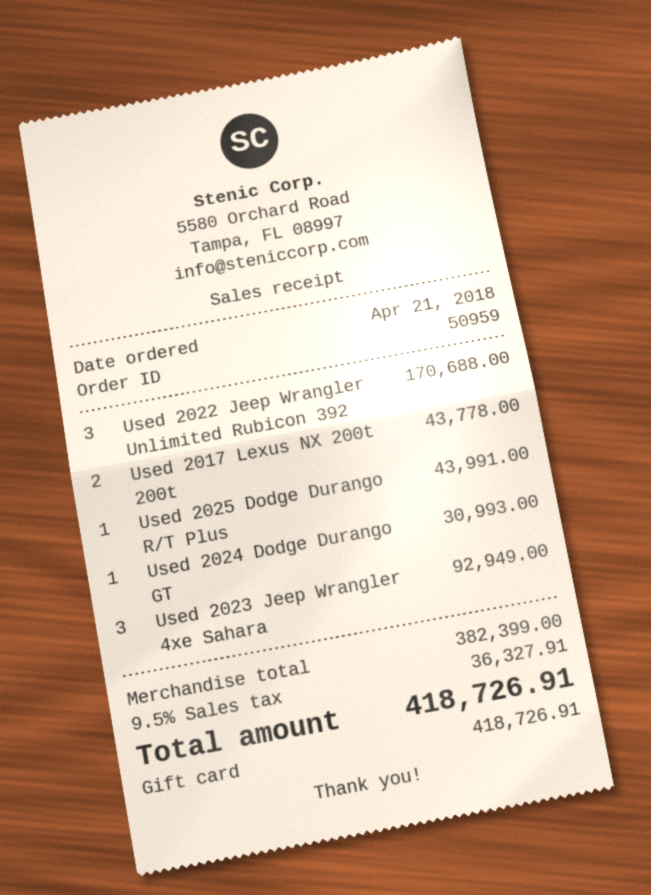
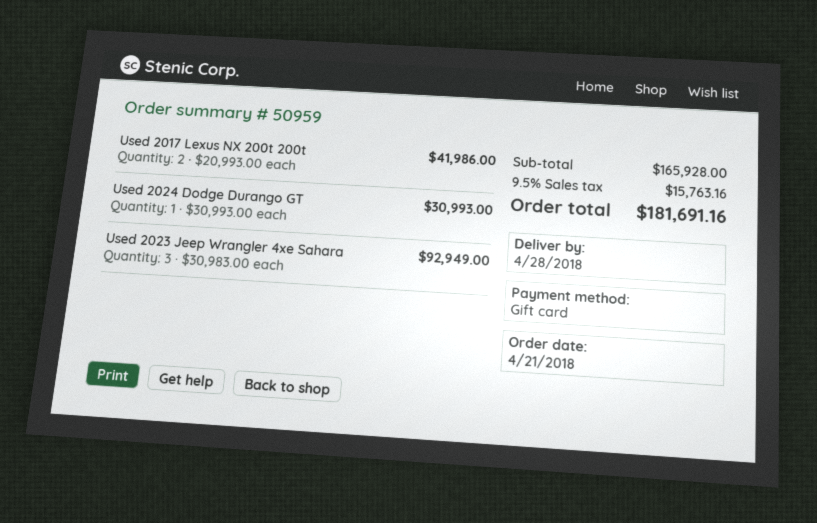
Used 2022 Jeep Wrangler Unlimited Rubicon 392: 3 for 170688.00 -> none
Used 2017 Lexus NX 200t 200t: 2 for 43778.00 -> 2 for 41986.00
Used 2025 Dodge Durango R/T Plus: 1 for 43991.00 -> none
subtotal: 382399.00 -> 165928.00
tax: 9.5% = 36327.91 -> 9.5% = 15763.16
total: 418726.91 -> 181691.16

